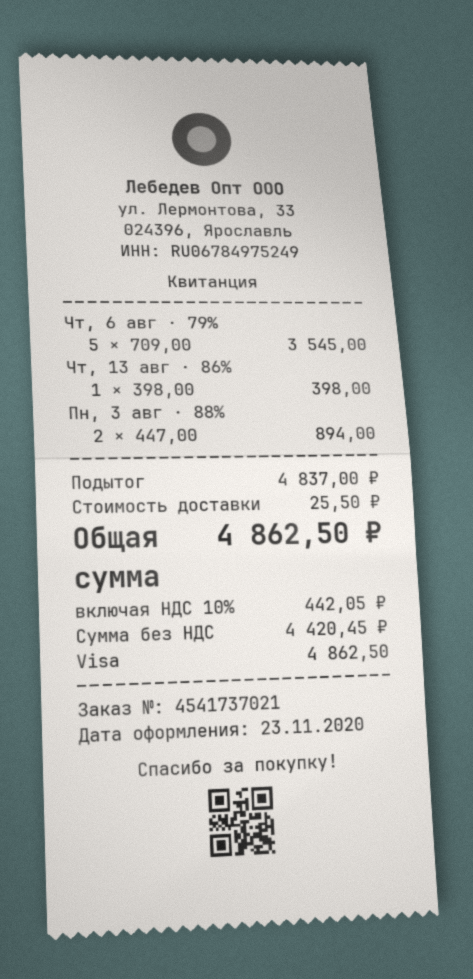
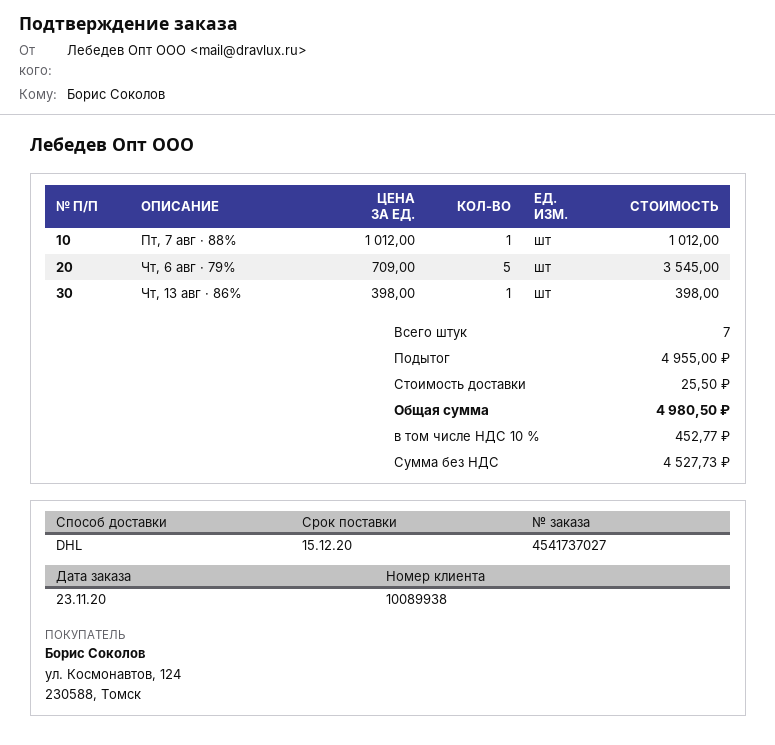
order number: 4541737021 -> 4541737027
Пн, 3 авг · 88%: 2 x 447.00 = 894.00 -> none
Пт, 7 авг · 88%: none -> 1 x 1012.00 = 1012.00
subtotal: 4837.00 -> 4955.00
net: 4420.45 -> 4527.73
tax: 10% = 442.05 -> 10% = 452.77
total: 4862.50 -> 4980.50

